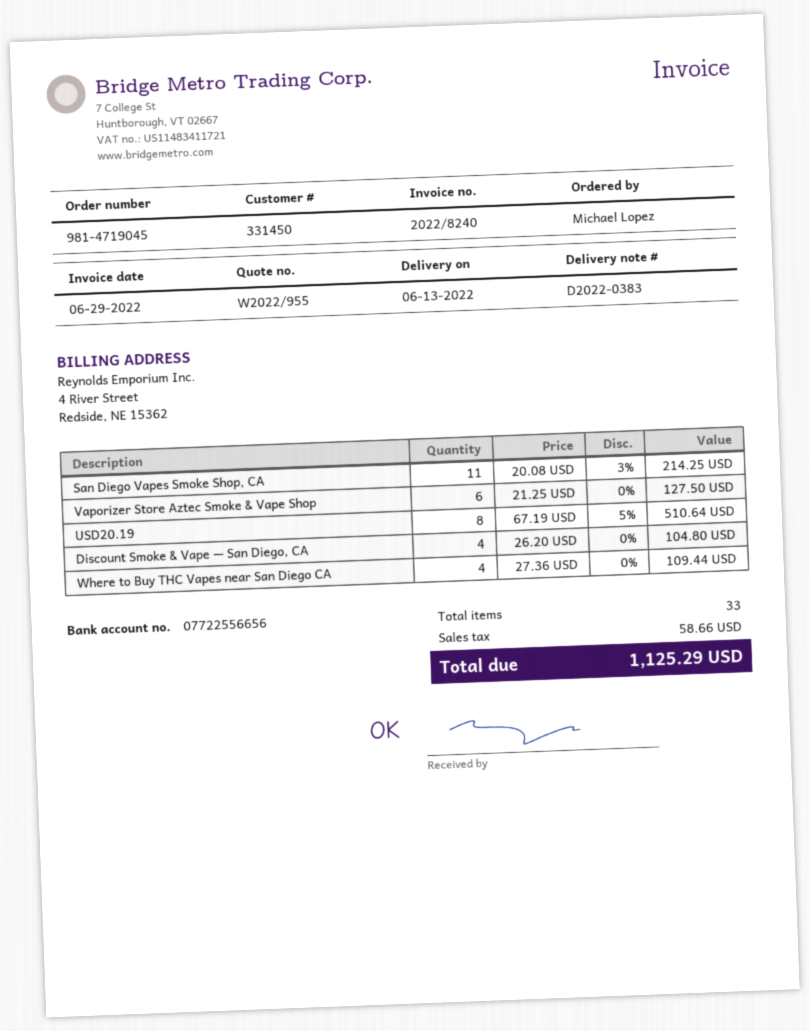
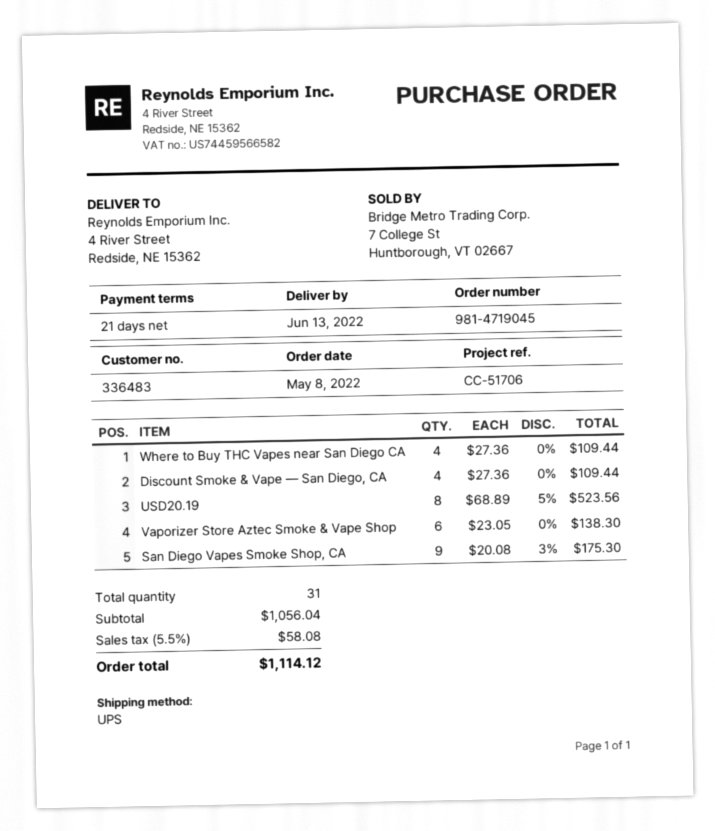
customer number: 331450 -> 336483
San Diego Vapes Smoke Shop, CA: 11 x 20.08 - 3% = 214.25 -> 9 x 20.08 - 3% = 175.30
Vaporizer Store Aztec Smoke & Vape Shop: 6 x 21.25 = 127.50 -> 6 x 23.05 = 138.30
USD20.19: 8 x 67.19 - 5% = 510.64 -> 8 x 68.89 - 5% = 523.56
Discount Smoke & Vape — San Diego, CA: 4 x 26.20 = 104.80 -> 4 x 27.36 = 109.44
total quantity: 33 -> 31
tax: 58.66 -> 58.08
total: 1125.29 -> 1114.12

